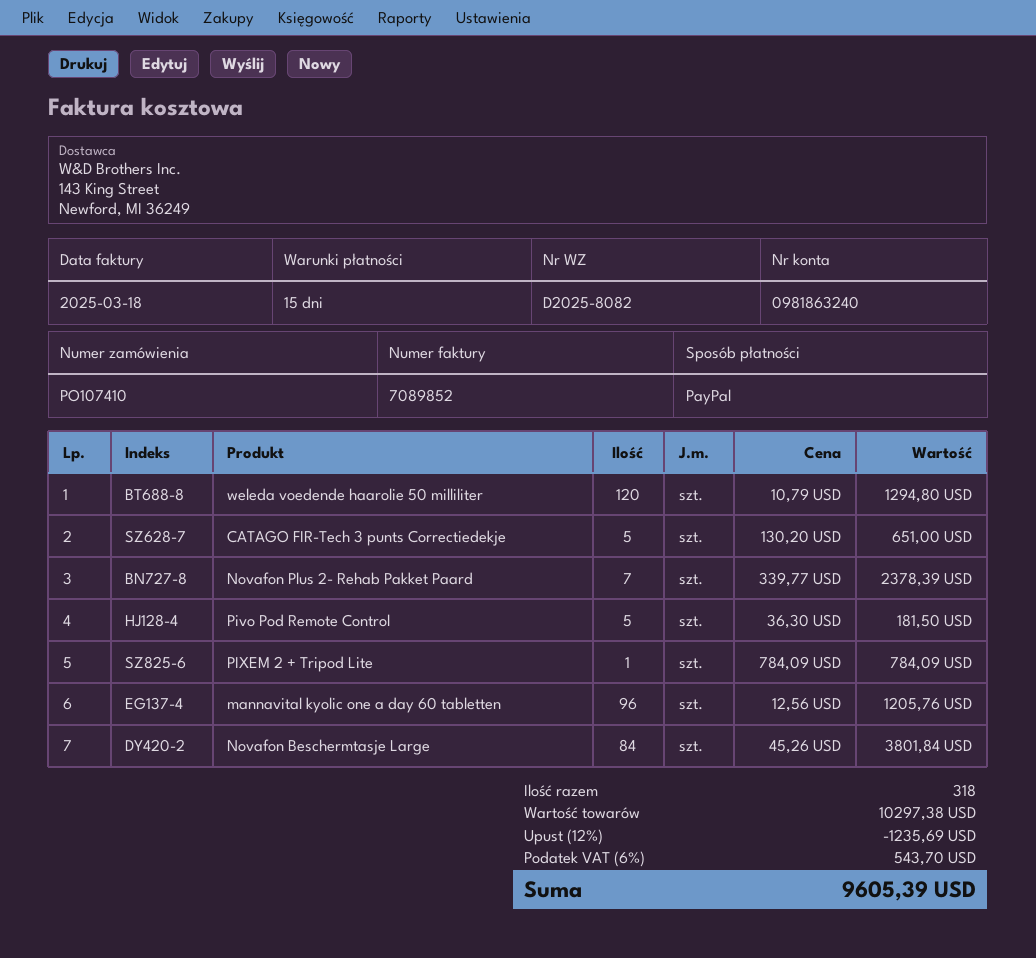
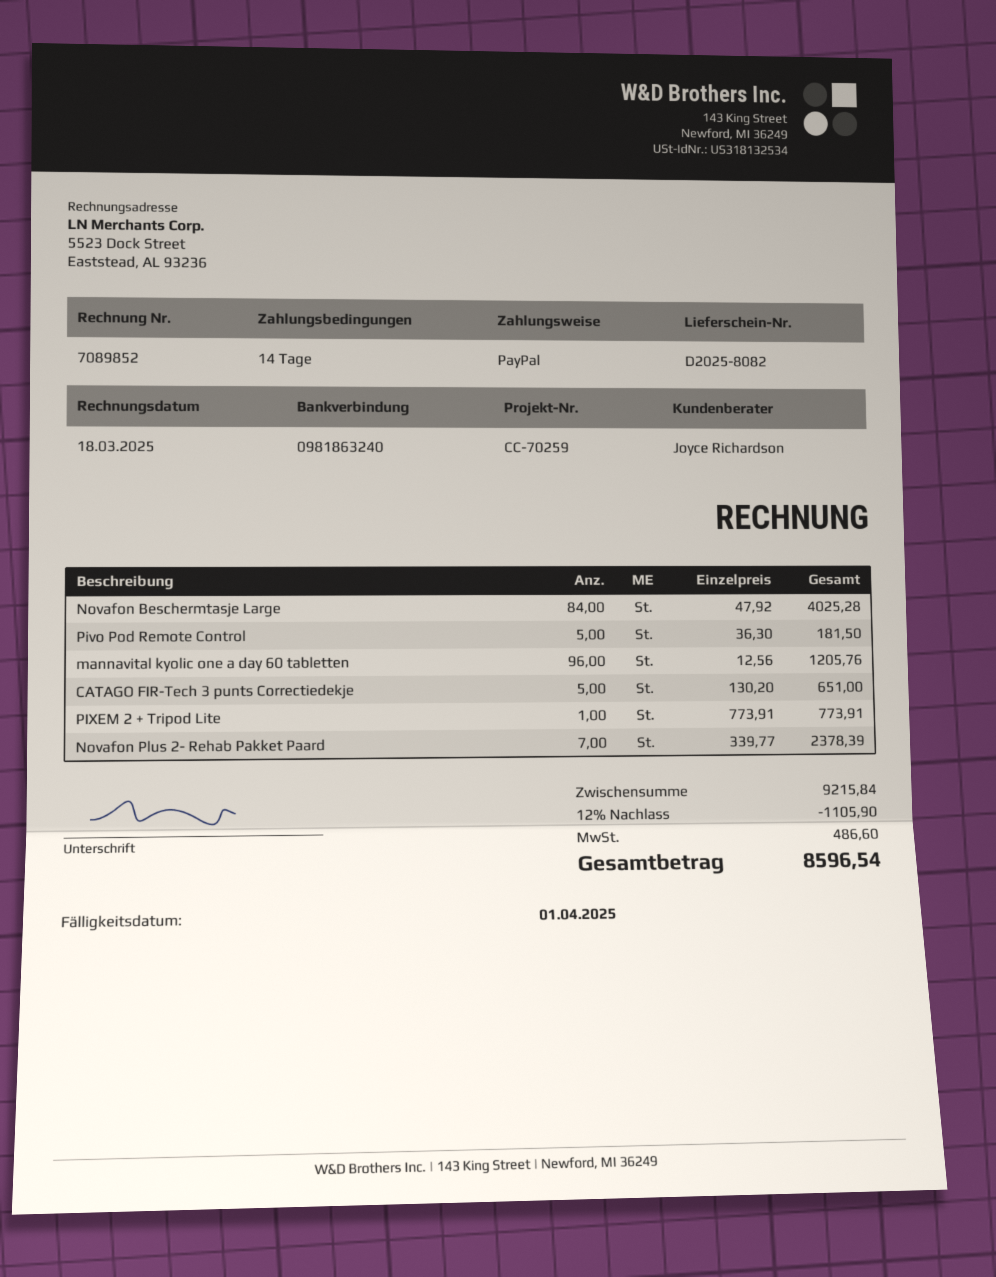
payment terms: 15 days -> 14 days
weleda voedende haarolie 50 milliliter: 120 x 10.79 = 1294.80 -> none
PIXEM 2 + Tripod Lite: 1 x 784.09 = 784.09 -> 1 x 773.91 = 773.91
Novafon Beschermtasje Large: 84 x 45.26 = 3801.84 -> 84 x 47.92 = 4025.28
subtotal: 10297.38 -> 9215.84
discount: 12% = 1235.69 -> 12% = 1105.90
tax: 543.70 -> 486.60
total: 9605.39 -> 8596.54

